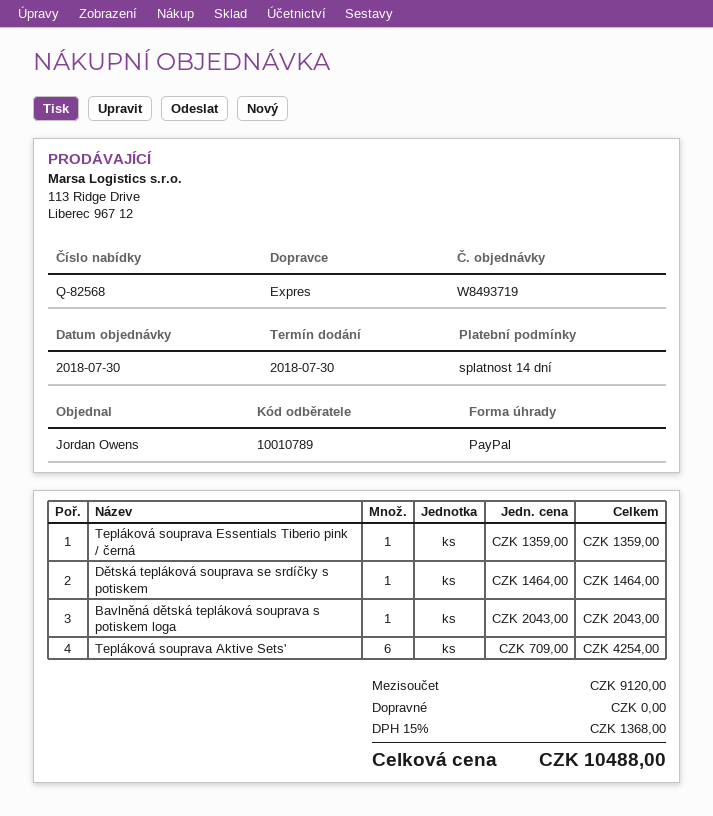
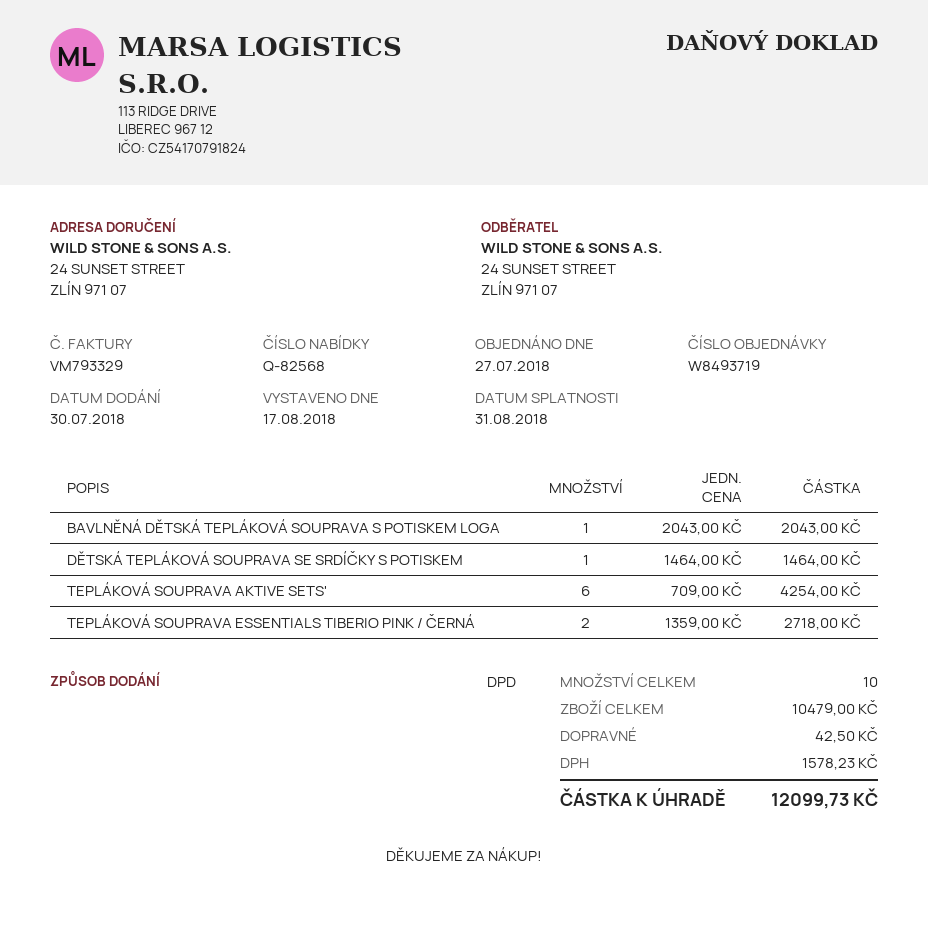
order date: 2018-07-30 -> 2018-07-27
shipping method: express -> DPD
Tepláková souprava Essentials Tiberio pink / černá: 1 x 1359.00 = 1359.00 -> 2 x 1359.00 = 2718.00
subtotal: 9120.00 -> 10479.00
shipping: 0.00 -> 42.50
tax: 1368.00 -> 1578.23
total: 10488.00 -> 12099.73

